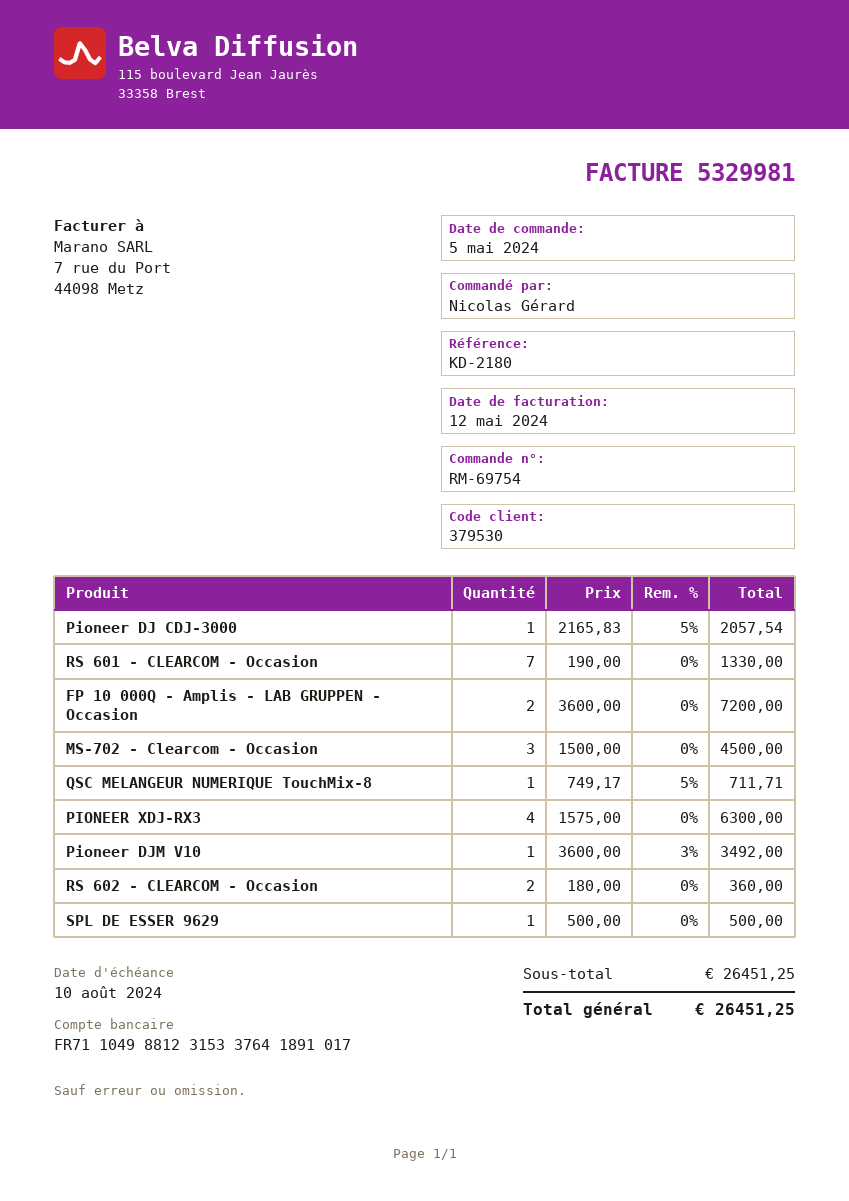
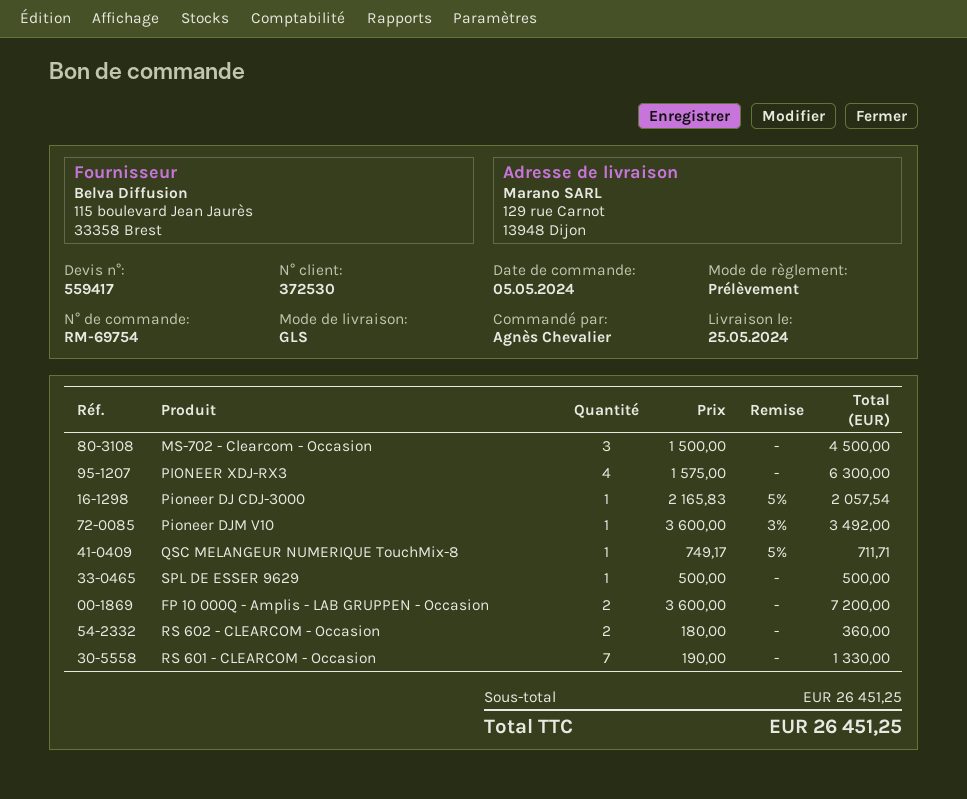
customer number: 379530 -> 372530
ordered by: Nicolas Gérard -> Agnès Chevalier

